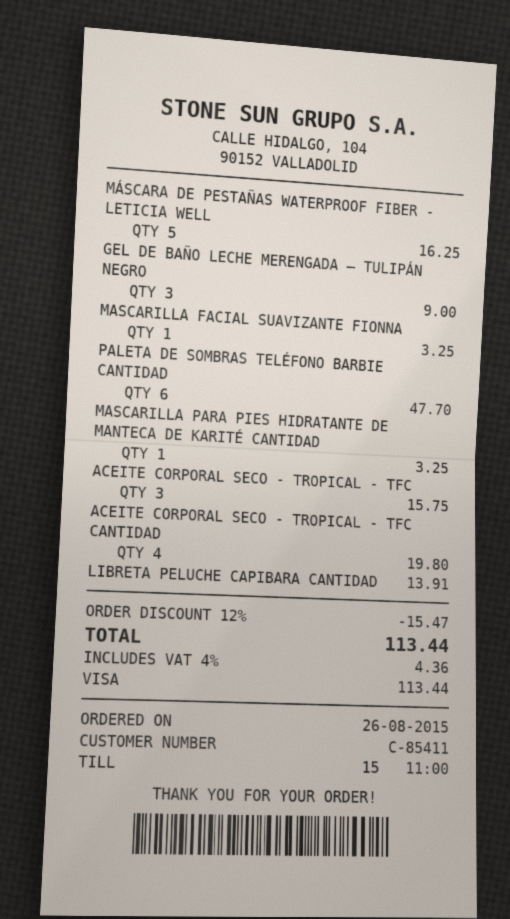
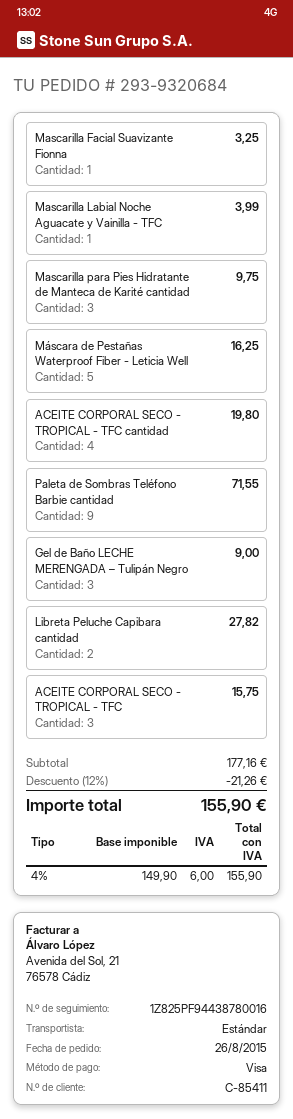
PALETA DE SOMBRAS TELÉFONO BARBIE CANTIDAD: 6 for 47.70 -> 9 for 71.55
MASCARILLA PARA PIES HIDRATANTE DE MANTECA DE KARITÉ CANTIDAD: 1 for 3.25 -> 3 for 9.75
LIBRETA PELUCHE CAPIBARA CANTIDAD: 1 for 13.91 -> 2 for 27.82
Mascarilla Labial Noche Aguacate y Vainilla - TFC: none -> 1 for 3.99
discount: 12% = 15.47 -> 12% = 21.26
tax: 4% = 4.36 -> 4% = 6.00
total: 113.44 -> 155.90

